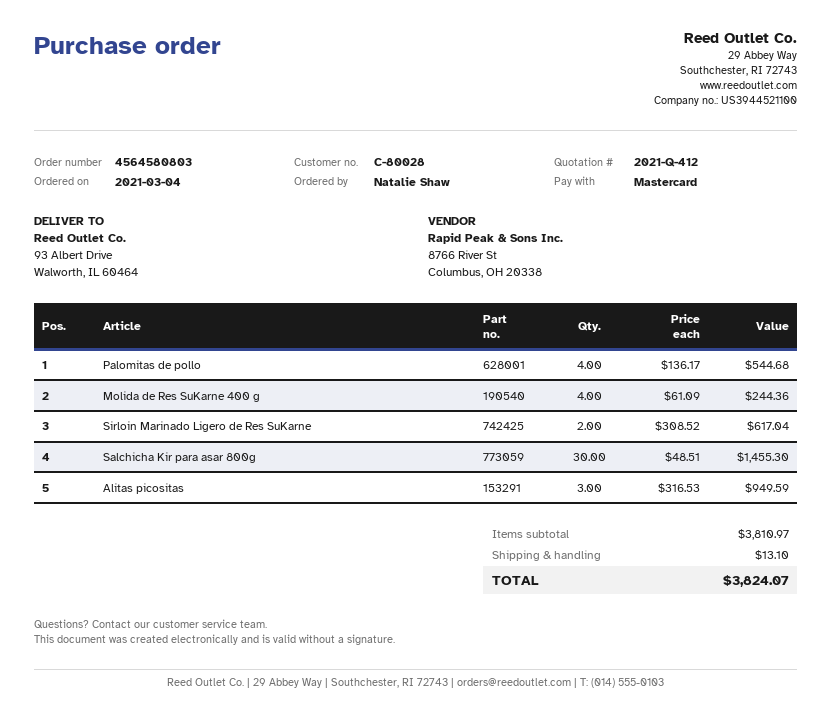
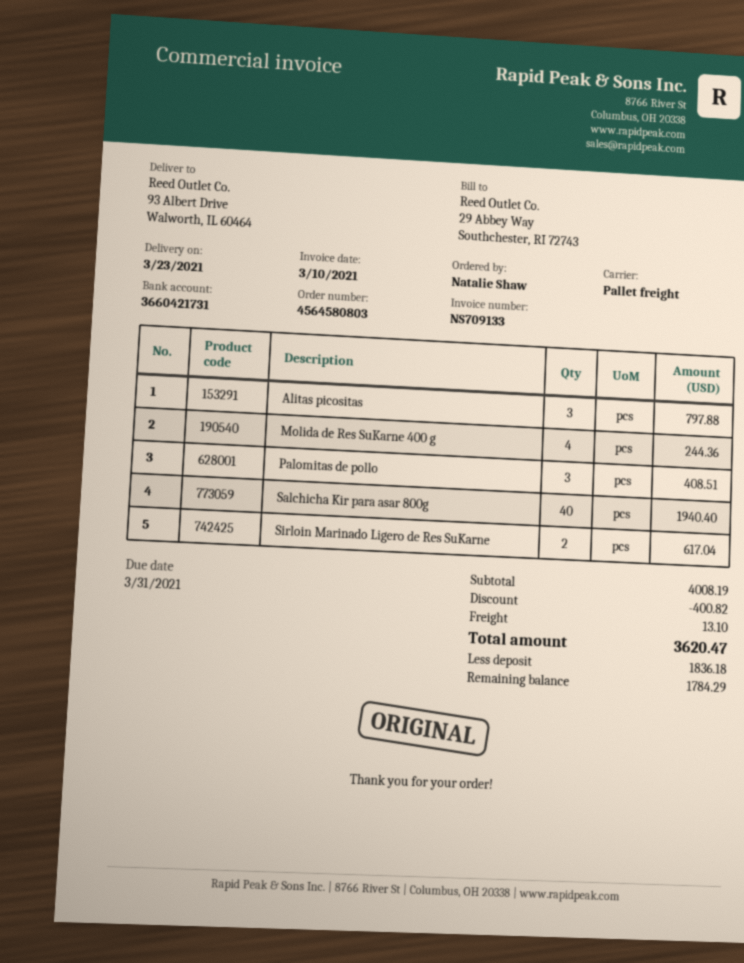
Palomitas de pollo: 4 for 544.68 -> 3 for 408.51
Salchicha Kir para asar 800g: 30 for 1455.30 -> 40 for 1940.40
Alitas picositas: 3 for 949.59 -> 3 for 797.88
subtotal: 3810.97 -> 4008.19
discount: none -> 400.82
total: 3824.07 -> 3620.47

